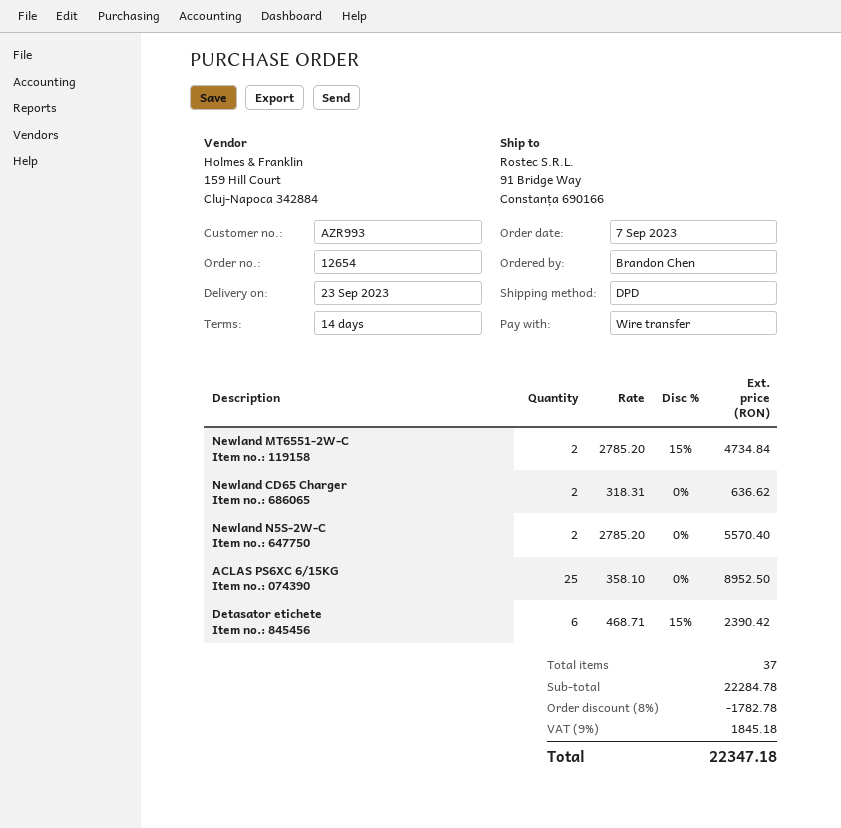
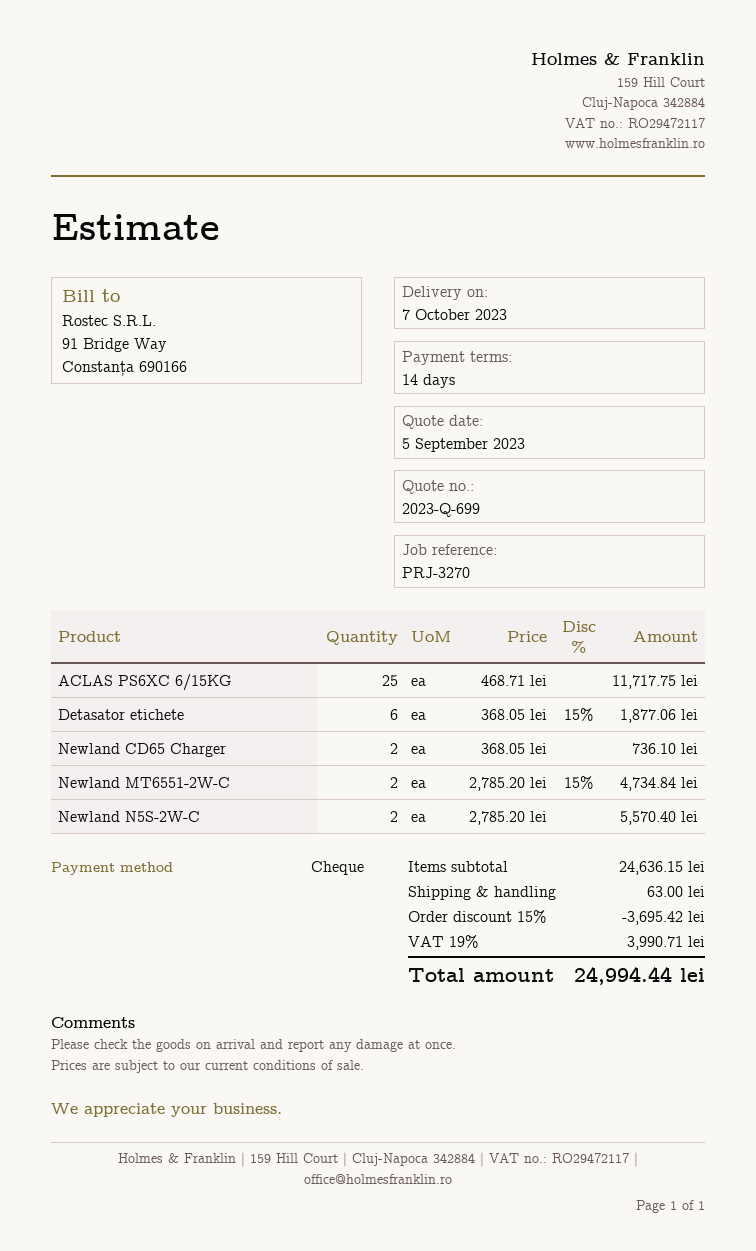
delivery date: 2023-09-23 -> 2023-10-07
payment method: bank transfer -> cheque
Newland CD65 Charger: 2 x 318.31 = 636.62 -> 2 x 368.05 = 736.10
ACLAS PS6XC 6/15KG: 25 x 358.10 = 8952.50 -> 25 x 468.71 = 11717.75
Detasator etichete: 6 x 468.71 - 15% = 2390.42 -> 6 x 368.05 - 15% = 1877.06
subtotal: 22284.78 -> 24636.15
discount: 8% = 1782.78 -> 15% = 3695.42
shipping: none -> 63.00
tax: 9% = 1845.18 -> 19% = 3990.71
total: 22347.18 -> 24994.44

